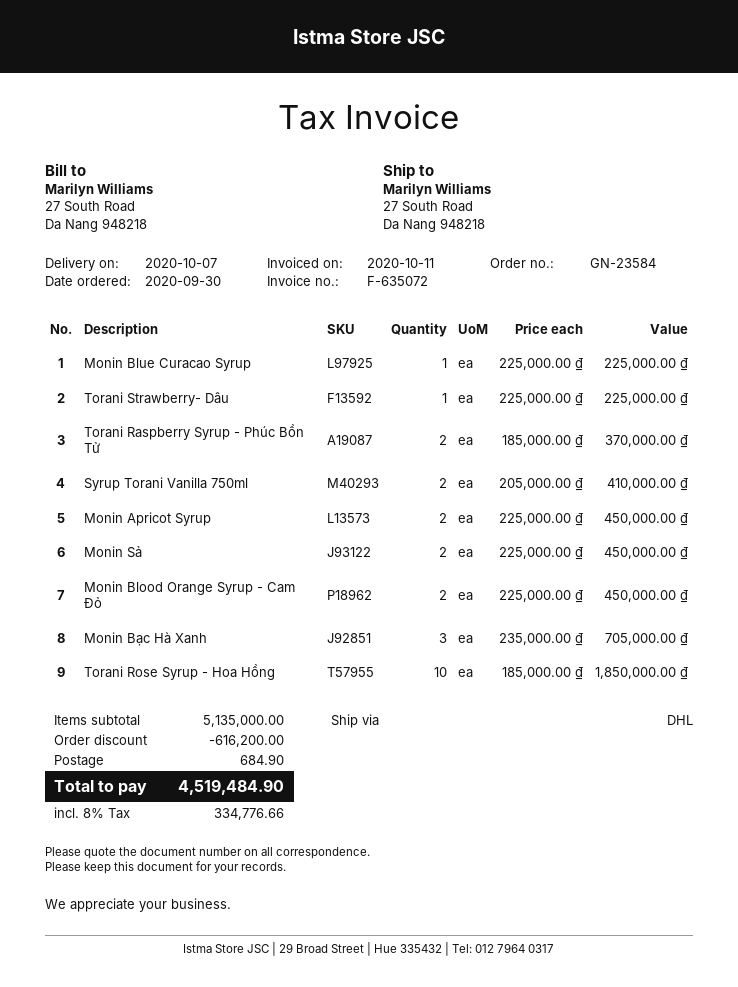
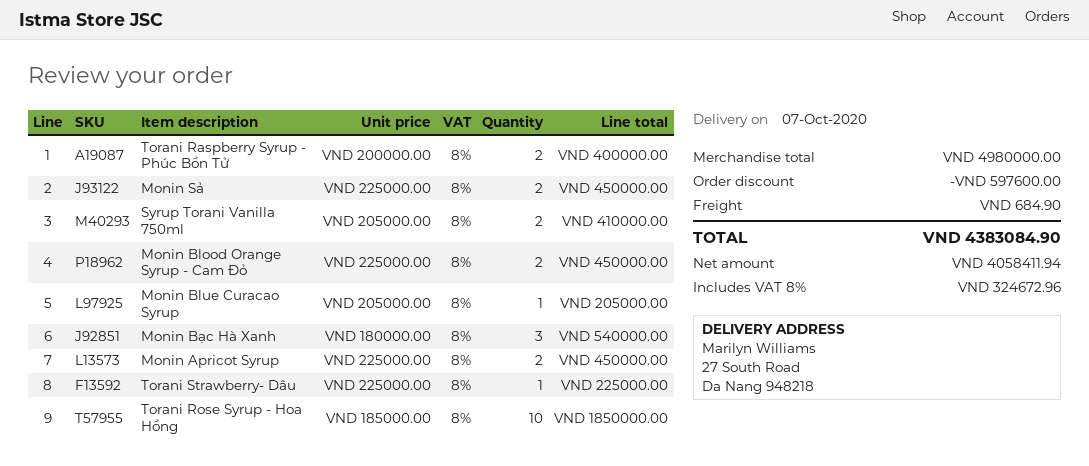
Monin Blue Curacao Syrup: 1 x 225000.00 = 225000.00 -> 1 x 205000.00 = 205000.00
Torani Raspberry Syrup - Phúc Bồn Tử: 2 x 185000.00 = 370000.00 -> 2 x 200000.00 = 400000.00
Monin Bạc Hà Xanh: 3 x 235000.00 = 705000.00 -> 3 x 180000.00 = 540000.00
subtotal: 5135000.00 -> 4980000.00
discount: 616200.00 -> 597600.00
tax: 8% = 334776.66 -> 8% = 324672.96
total: 4519484.90 -> 4383084.90

